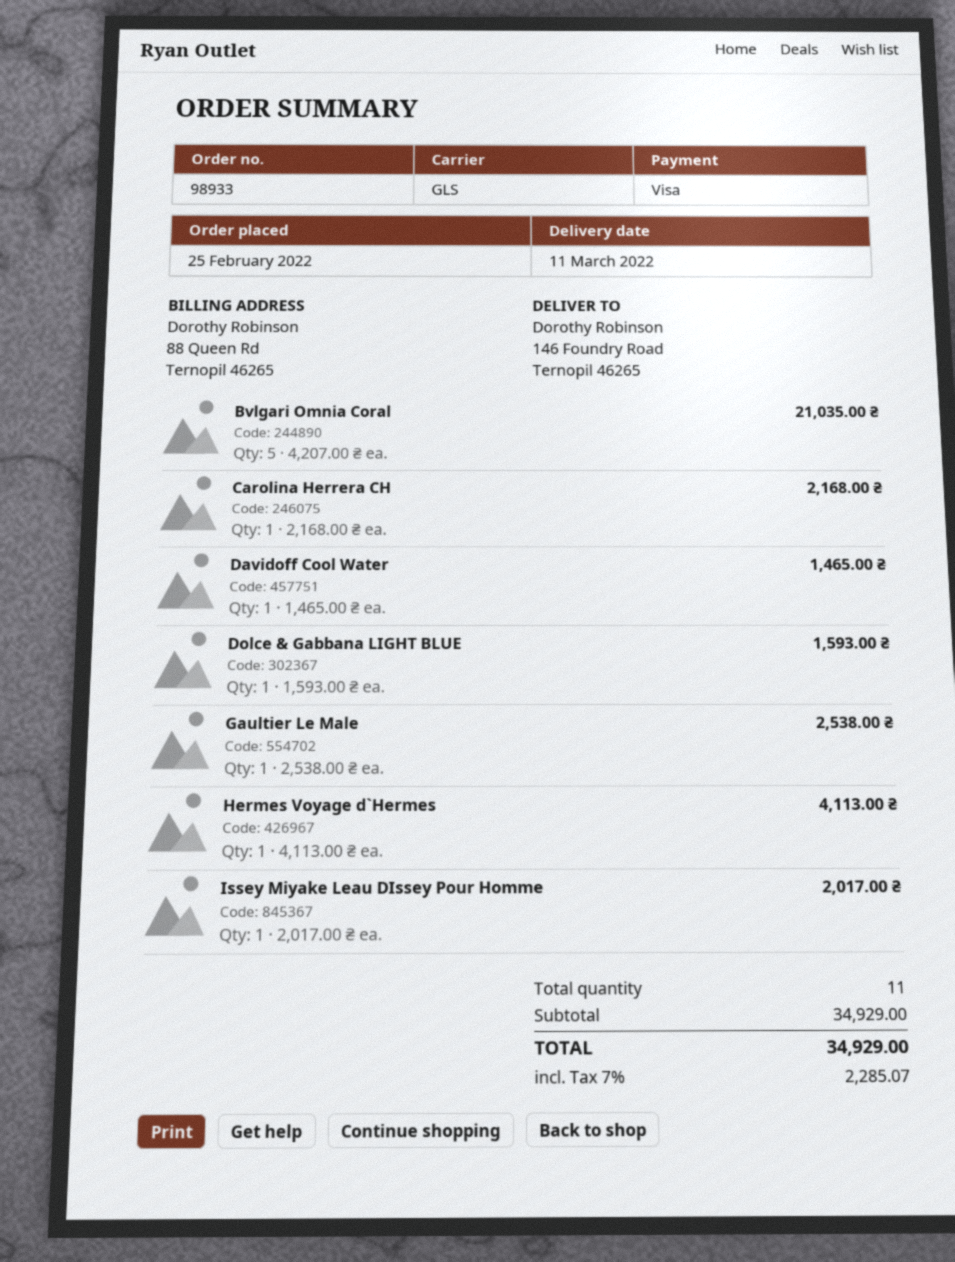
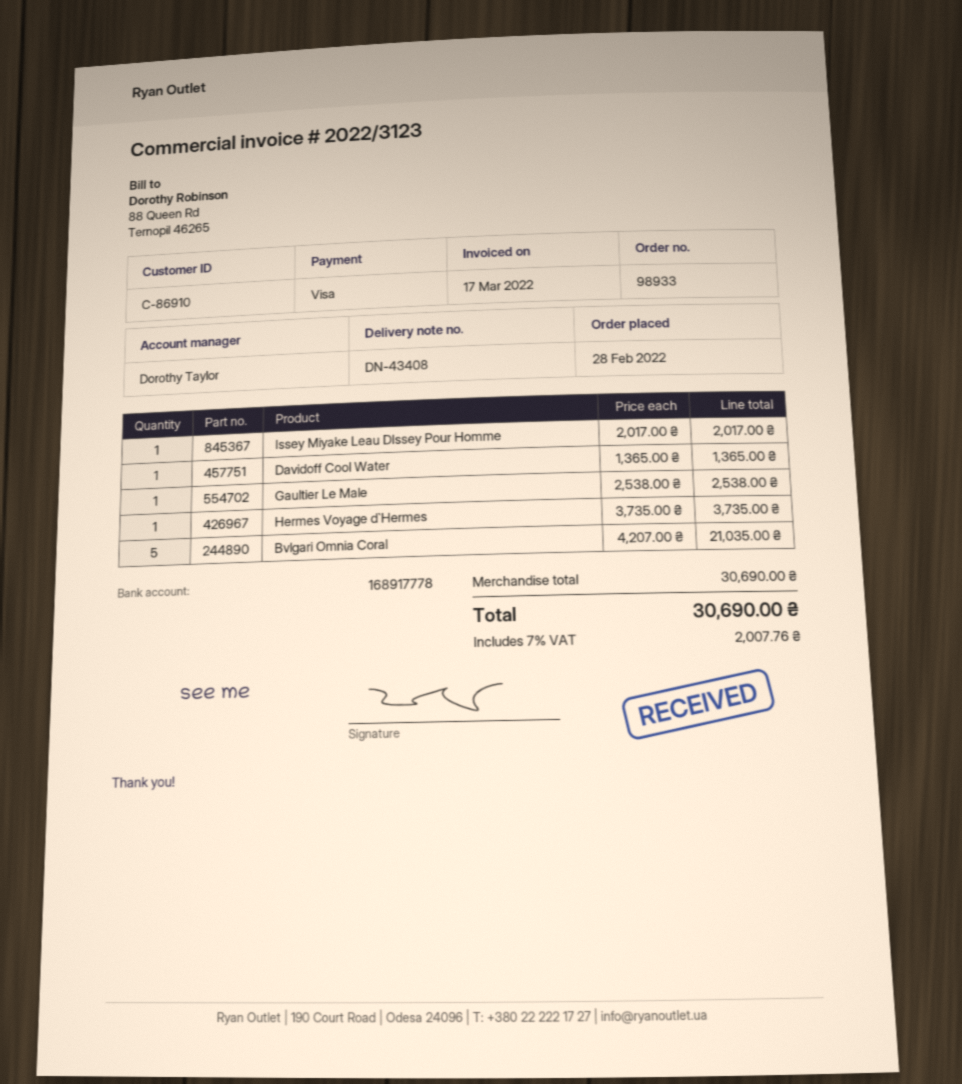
order date: 2022-02-25 -> 2022-02-28
Carolina Herrera CH: 1 x 2168.00 = 2168.00 -> none
Davidoff Cool Water: 1 x 1465.00 = 1465.00 -> 1 x 1365.00 = 1365.00
Dolce & Gabbana LIGHT BLUE: 1 x 1593.00 = 1593.00 -> none
Hermes Voyage d`Hermes: 1 x 4113.00 = 4113.00 -> 1 x 3735.00 = 3735.00
subtotal: 34929.00 -> 30690.00
tax: 7% = 2285.07 -> 7% = 2007.76
total: 34929.00 -> 30690.00

